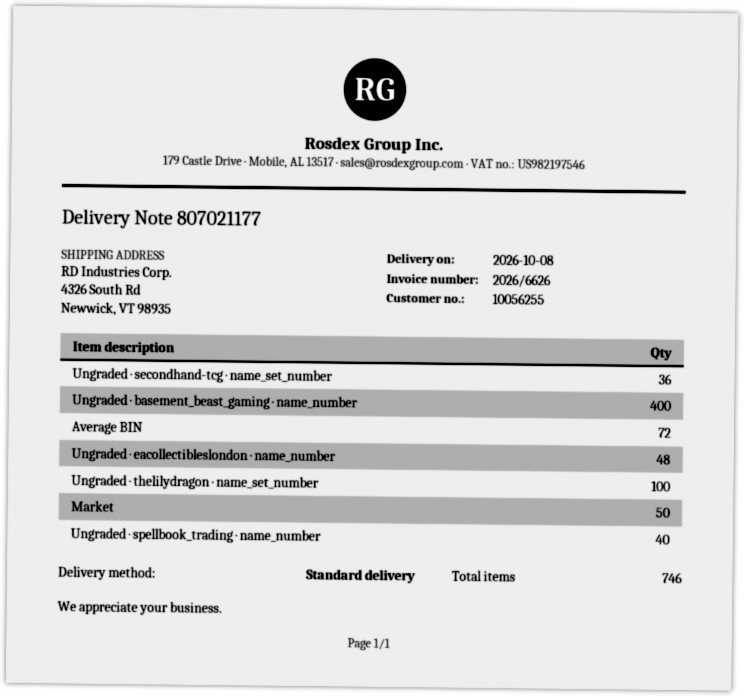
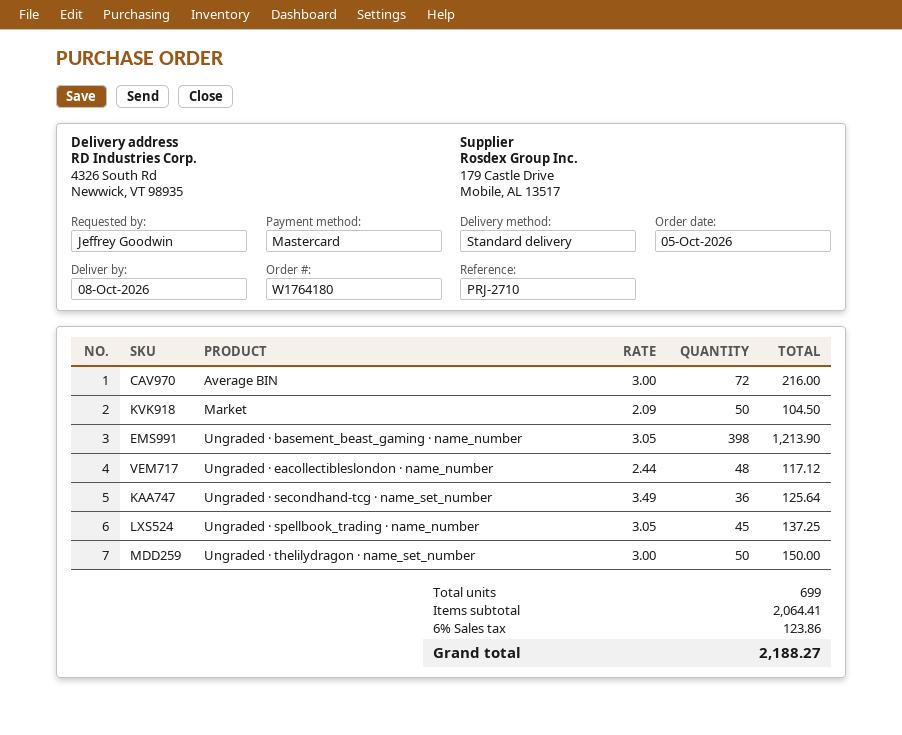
Ungraded · basement_beast_gaming · name_number: 400 -> 398
Ungraded · thelilydragon · name_set_number: 100 -> 50
Ungraded · spellbook_trading · name_number: 40 -> 45
total quantity: 746 -> 699

